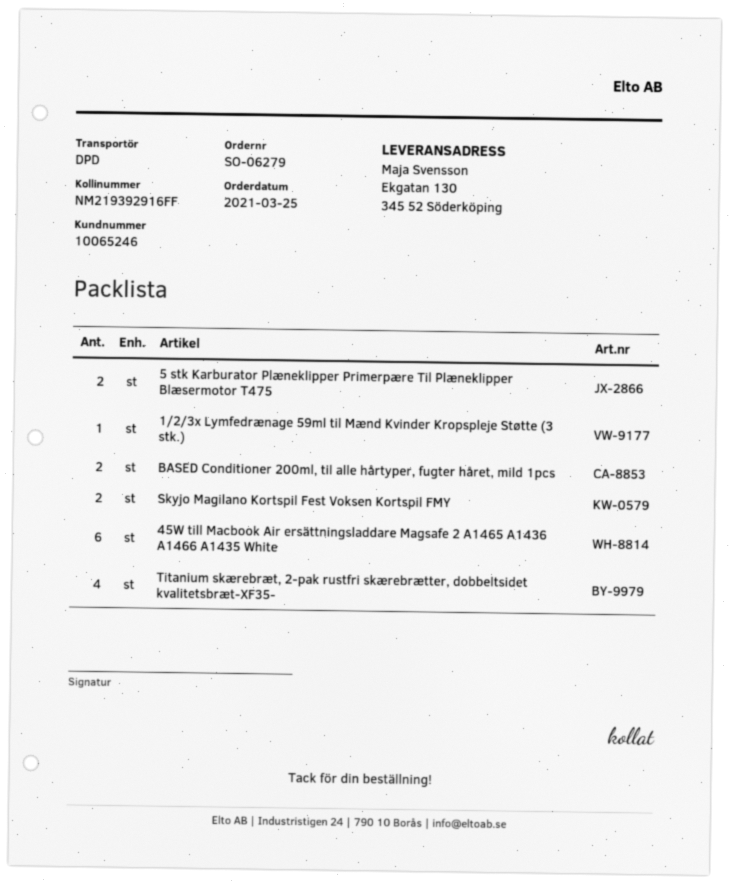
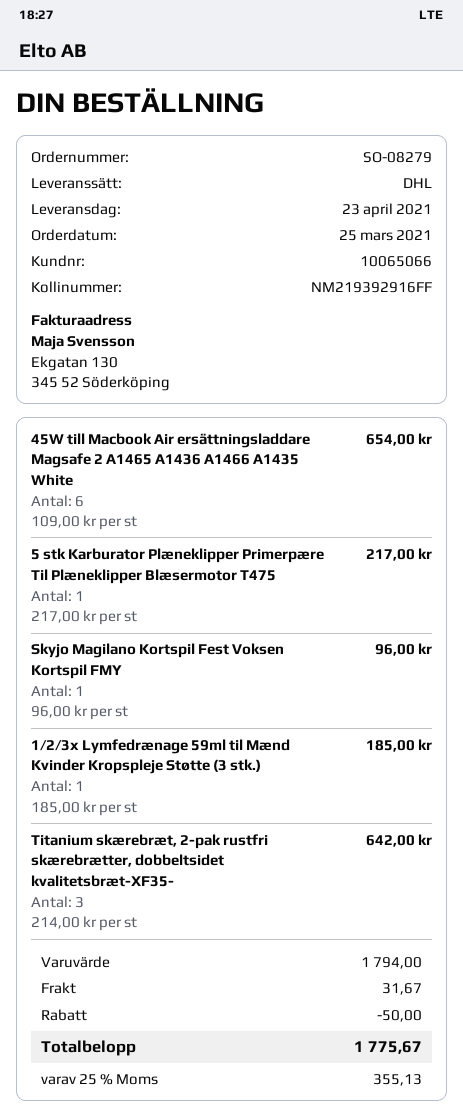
order number: SO-06279 -> SO-08279
customer number: 10065246 -> 10065066
shipping method: DPD -> DHL
5 stk Karburator Plæneklipper Primerpære Til Plæneklipper Blæsermotor T475: 2 -> 1
BASED Conditioner 200ml, til alle hårtyper, fugter håret, mild 1pcs: 2 -> none
Skyjo Magilano Kortspil Fest Voksen Kortspil FMY: 2 -> 1
Titanium skærebræt, 2-pak rustfri skærebrætter, dobbeltsidet kvalitetsbræt-XF35-: 4 -> 3

